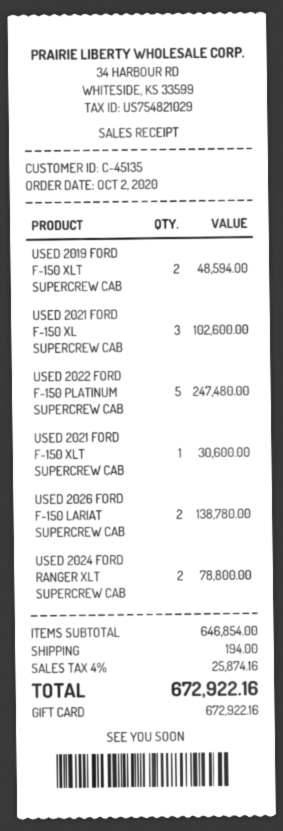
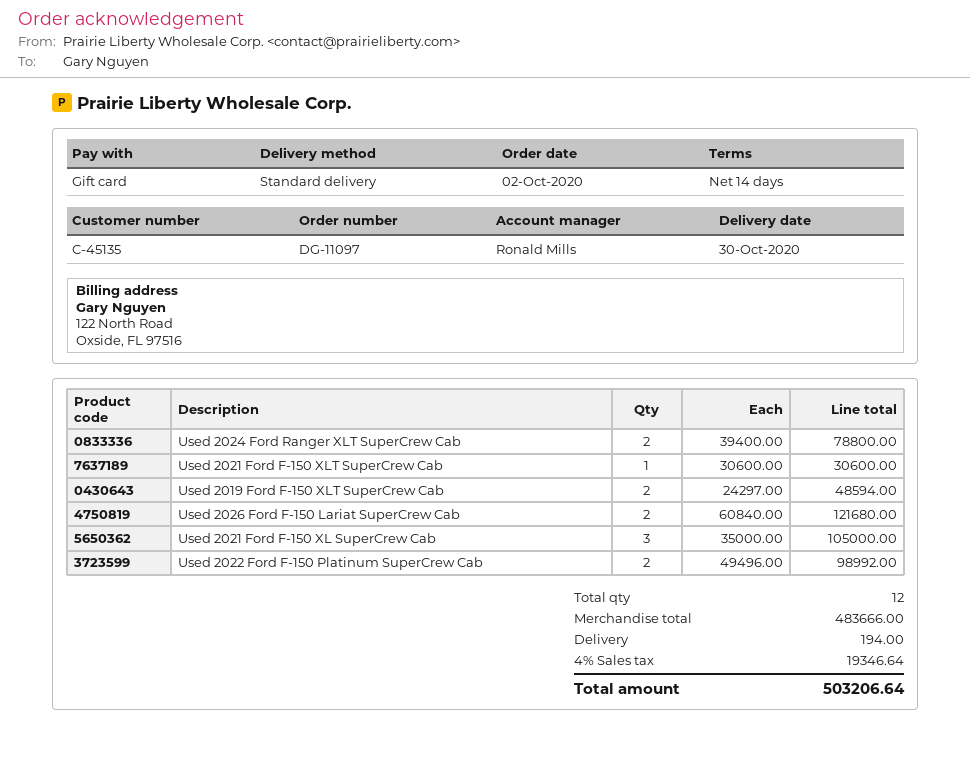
USED 2021 FORD F-150 XL SUPERCREW CAB: 3 for 102600.00 -> 3 for 105000.00
USED 2022 FORD F-150 PLATINUM SUPERCREW CAB: 5 for 247480.00 -> 2 for 98992.00
USED 2026 FORD F-150 LARIAT SUPERCREW CAB: 2 for 138780.00 -> 2 for 121680.00
subtotal: 646854.00 -> 483666.00
tax: 4% = 25874.16 -> 4% = 19346.64
total: 672922.16 -> 503206.64

